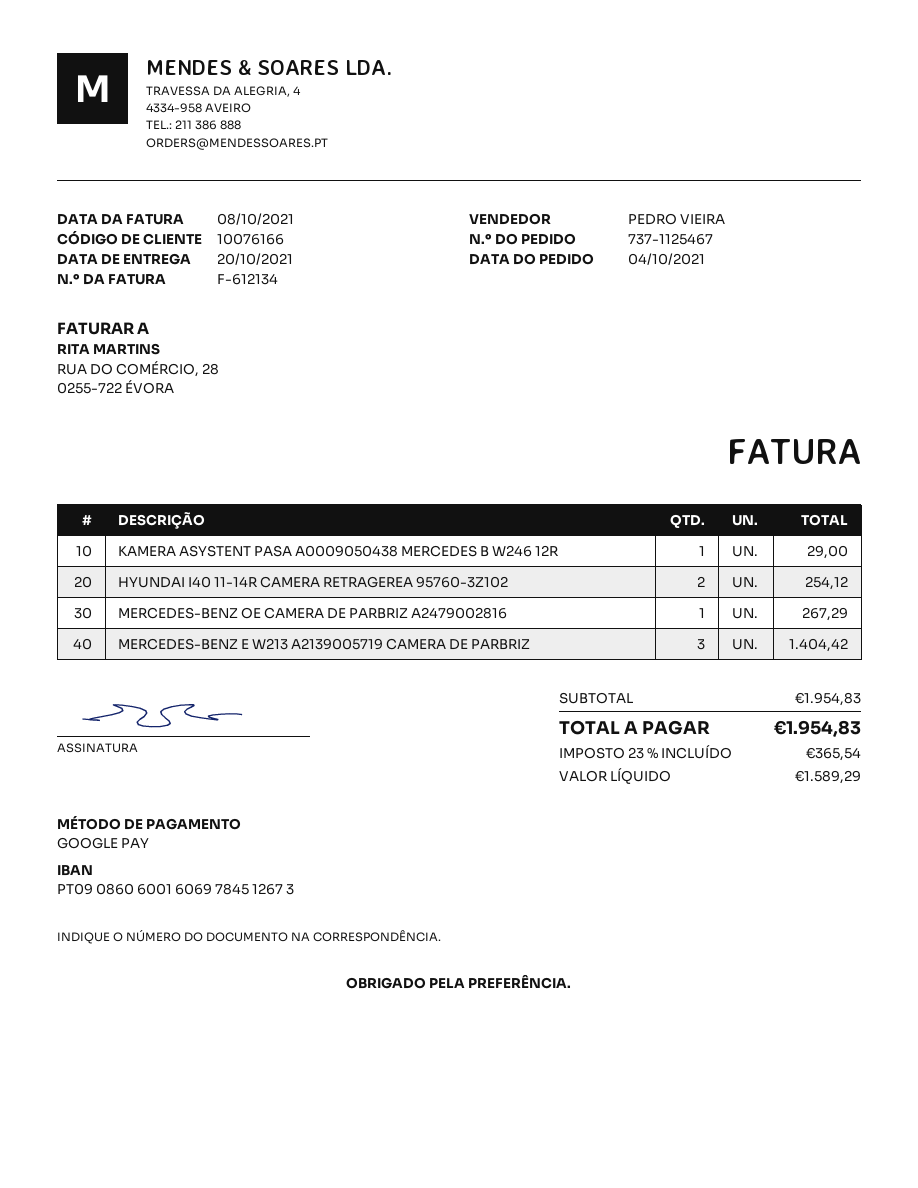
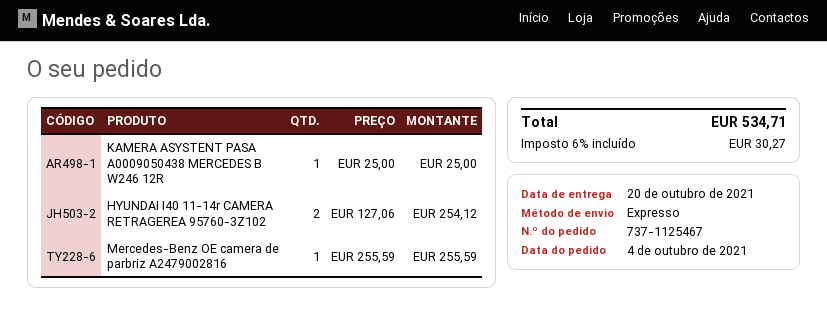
KAMERA ASYSTENT PASA A0009050438 MERCEDES B W246 12R: 1 for 29.00 -> 1 for 25.00
MERCEDES-BENZ OE CAMERA DE PARBRIZ A2479002816: 1 for 267.29 -> 1 for 255.59
MERCEDES-BENZ E W213 A2139005719 CAMERA DE PARBRIZ: 3 for 1404.42 -> none
tax: 23% = 365.54 -> 6% = 30.27
total: 1954.83 -> 534.71

